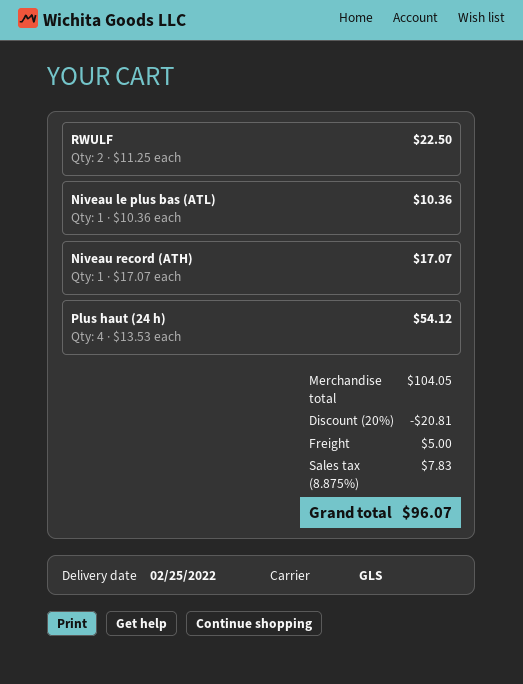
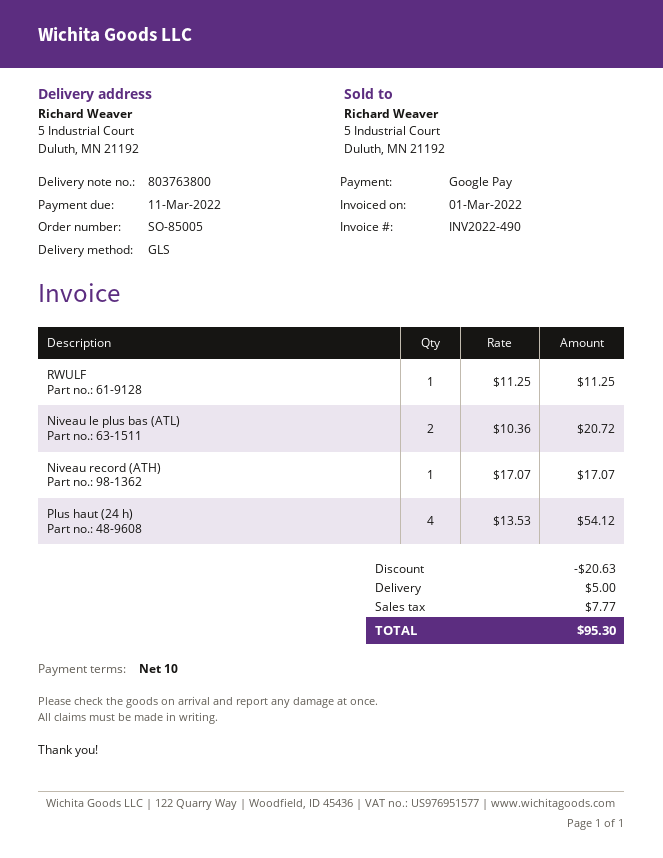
RWULF: 2 x 11.25 = 22.50 -> 1 x 11.25 = 11.25
Niveau le plus bas (ATL): 1 x 10.36 = 10.36 -> 2 x 10.36 = 20.72
discount: 20.81 -> 20.63
tax: 7.83 -> 7.77
total: 96.07 -> 95.30

